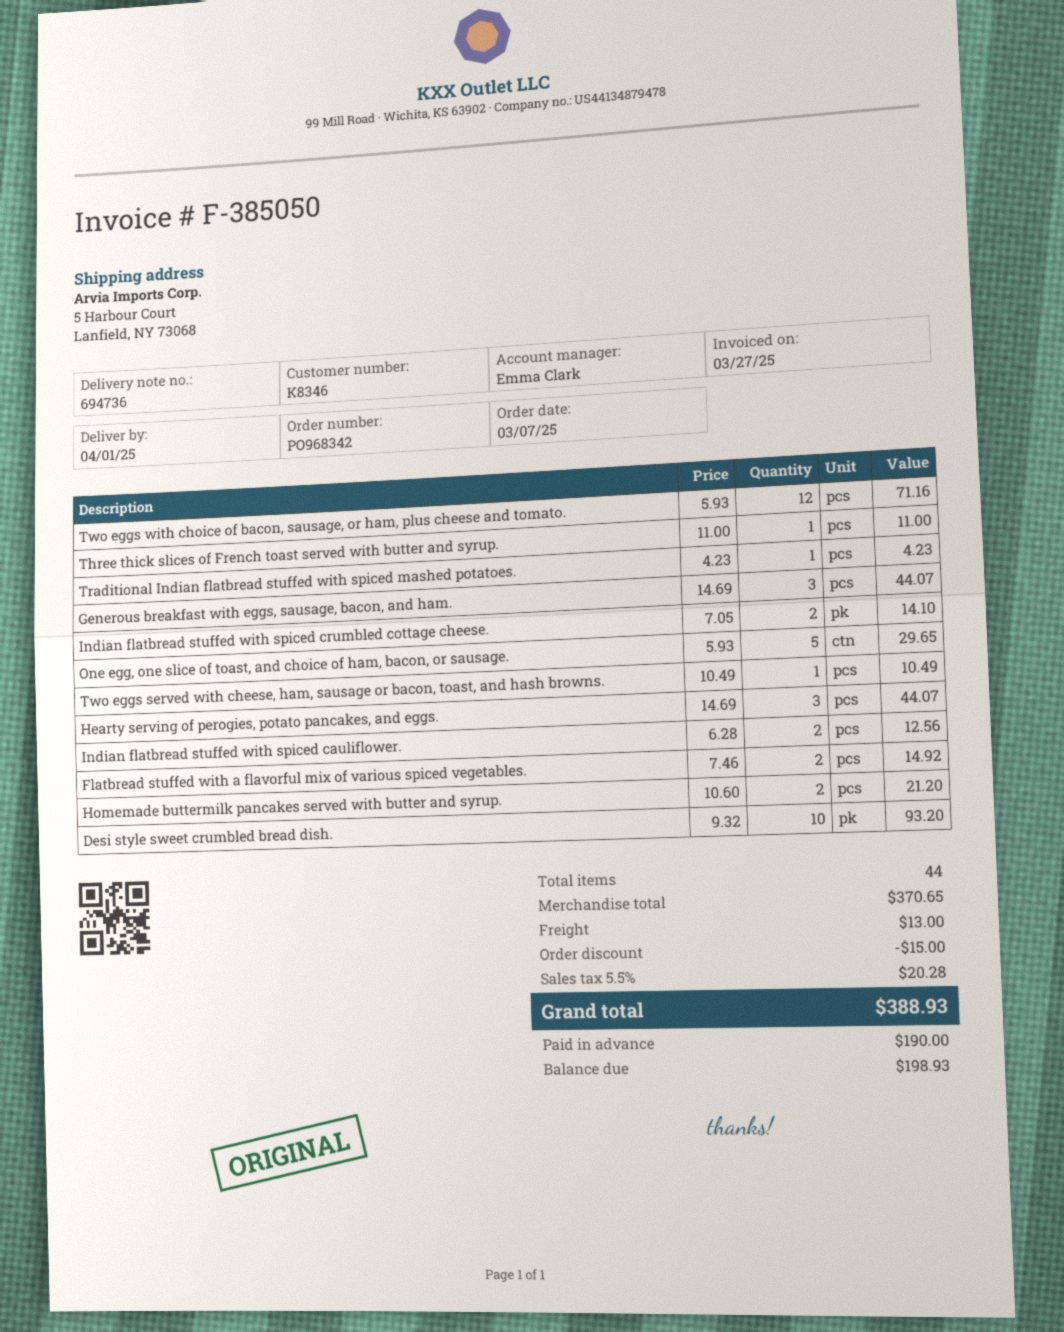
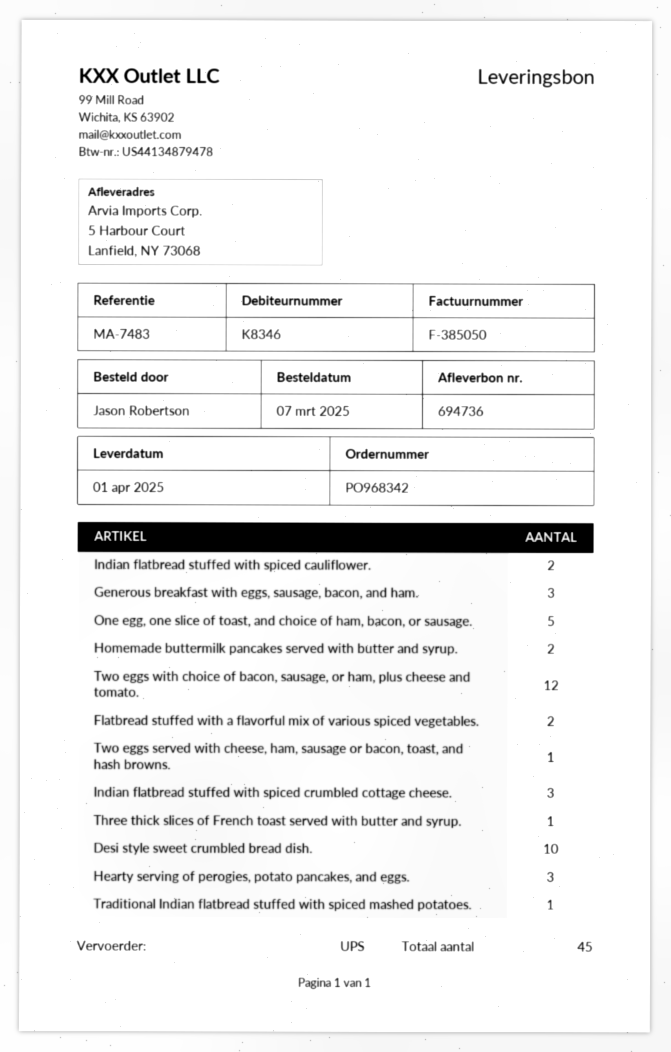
Indian flatbread stuffed with spiced crumbled cottage cheese.: 2 -> 3
total quantity: 44 -> 45

